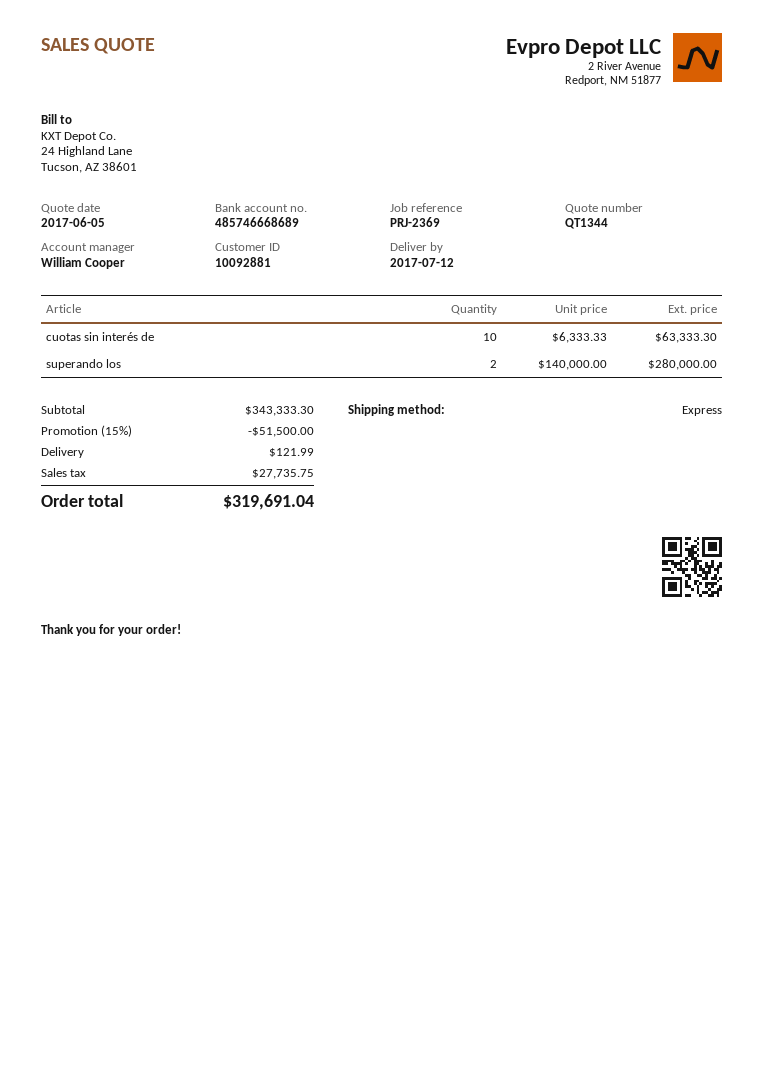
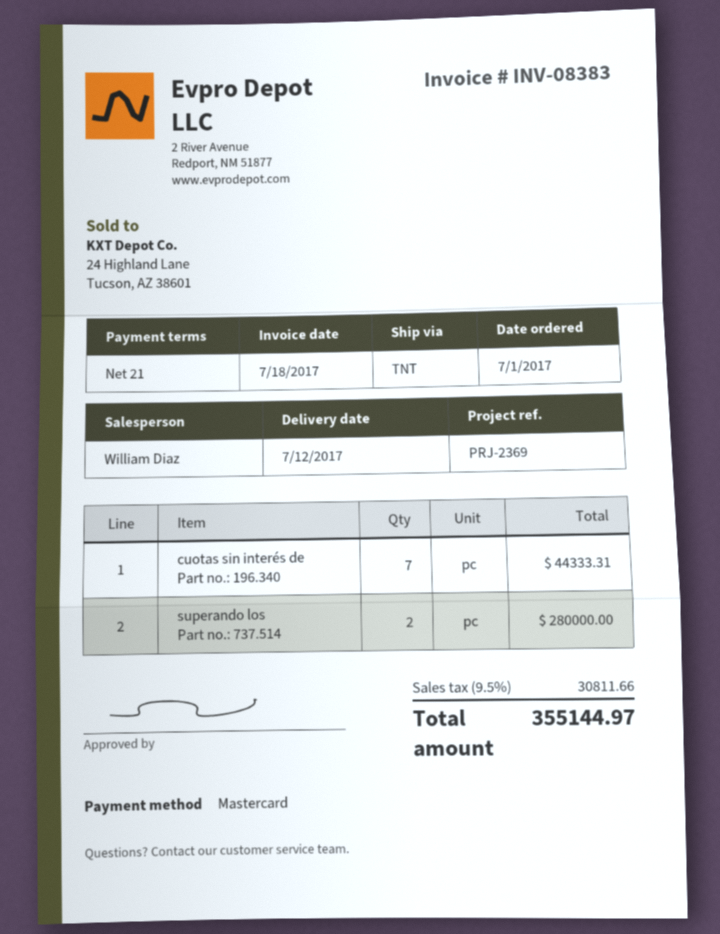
sales rep: William Cooper -> William Diaz
shipping method: express -> TNT
cuotas sin interés de: 10 for 63333.30 -> 7 for 44333.31
discount: 15% = 51500.00 -> none
shipping: 121.99 -> none
tax: 27735.75 -> 30811.66
total: 319691.04 -> 355144.97

